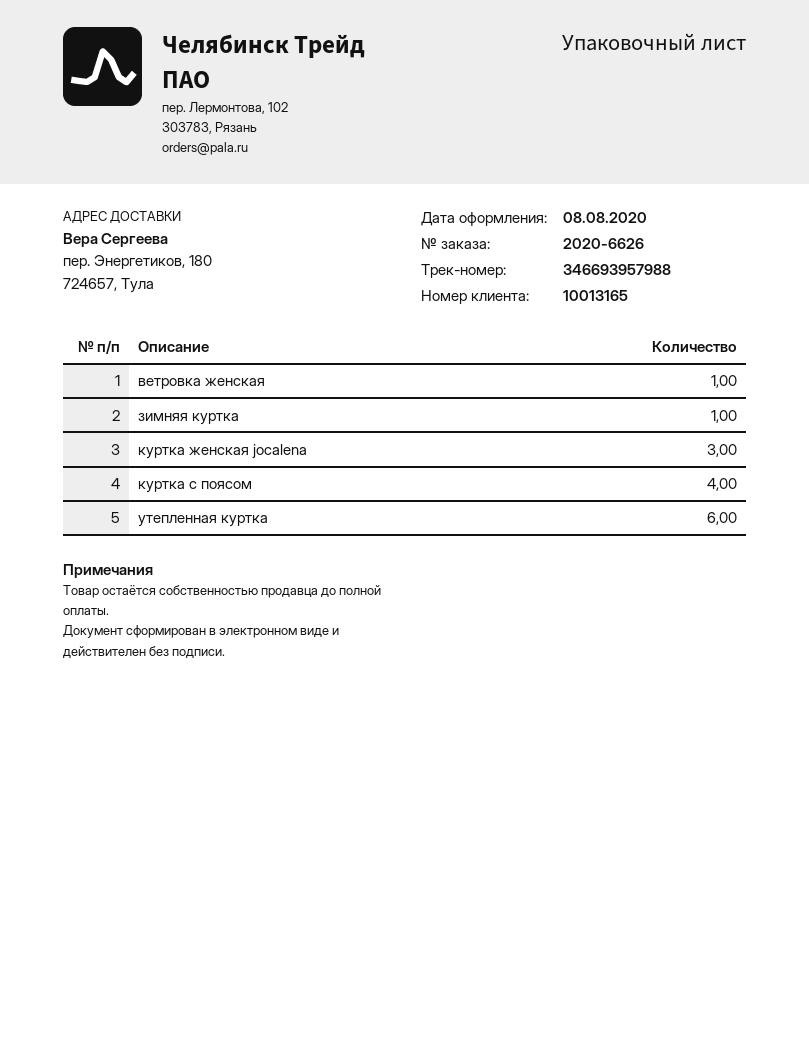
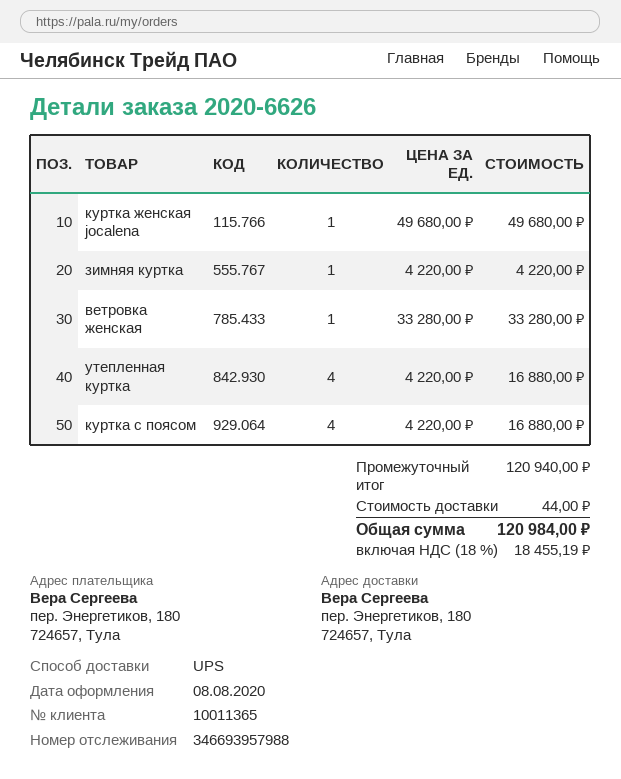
customer number: 10013165 -> 10011365
куртка женская jocalena: 3 -> 1
утепленная куртка: 6 -> 4

